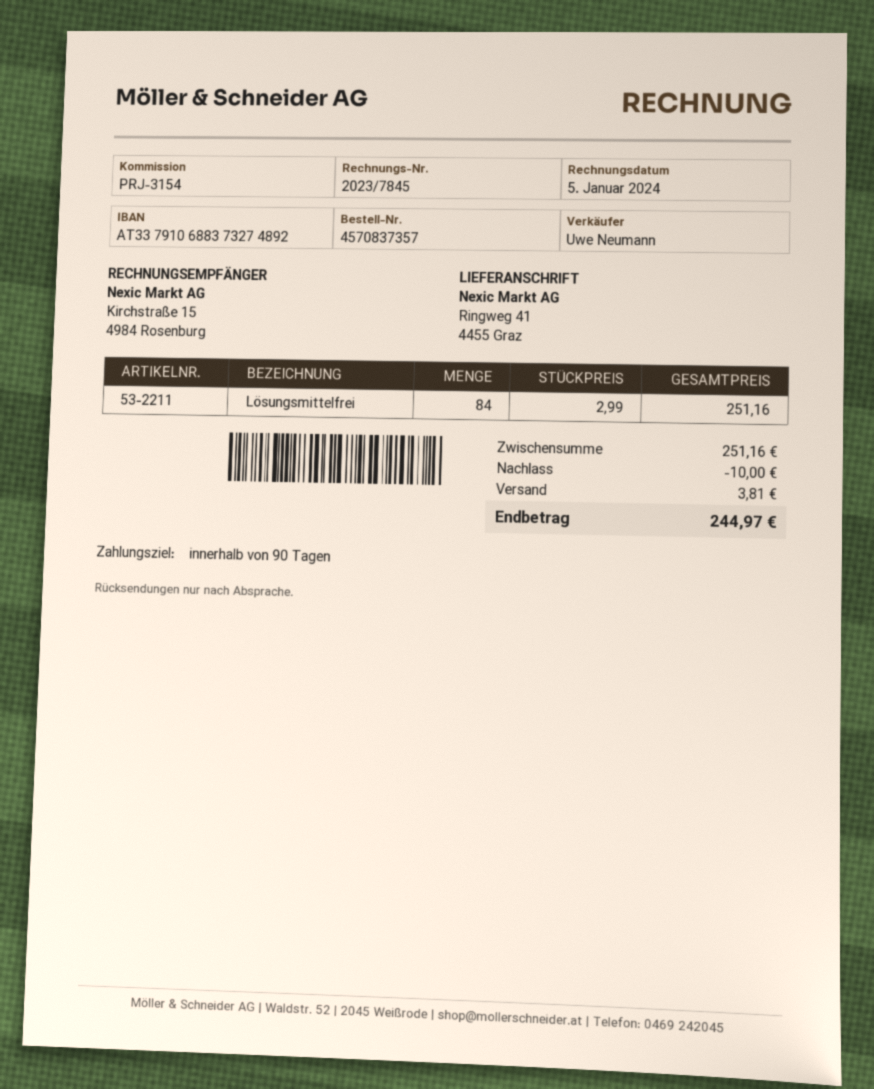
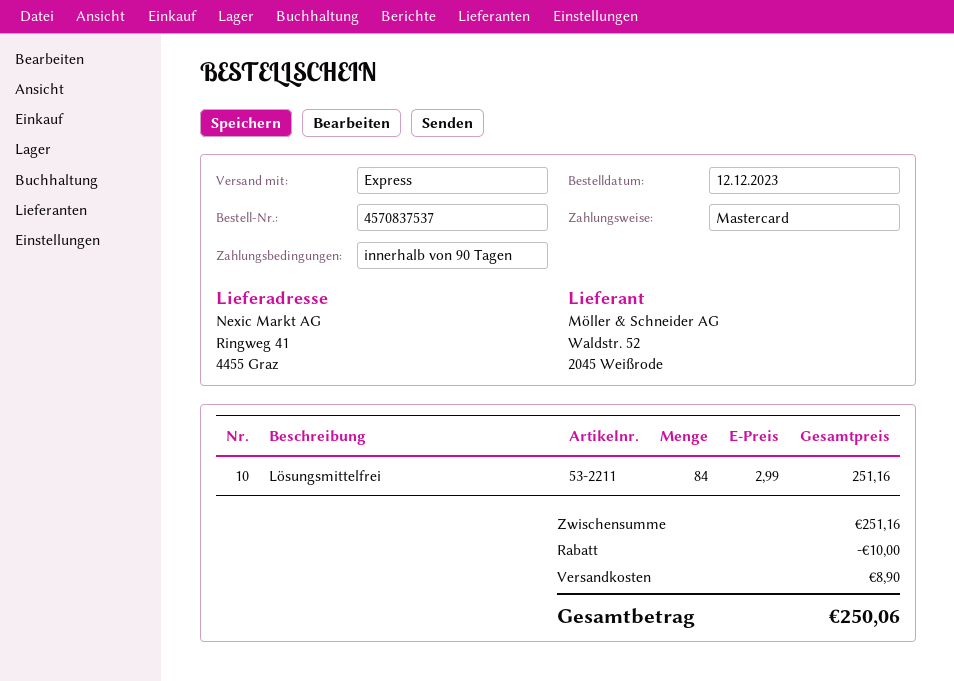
order number: 4570837357 -> 4570837537
shipping: 3.81 -> 8.90
total: 244.97 -> 250.06

